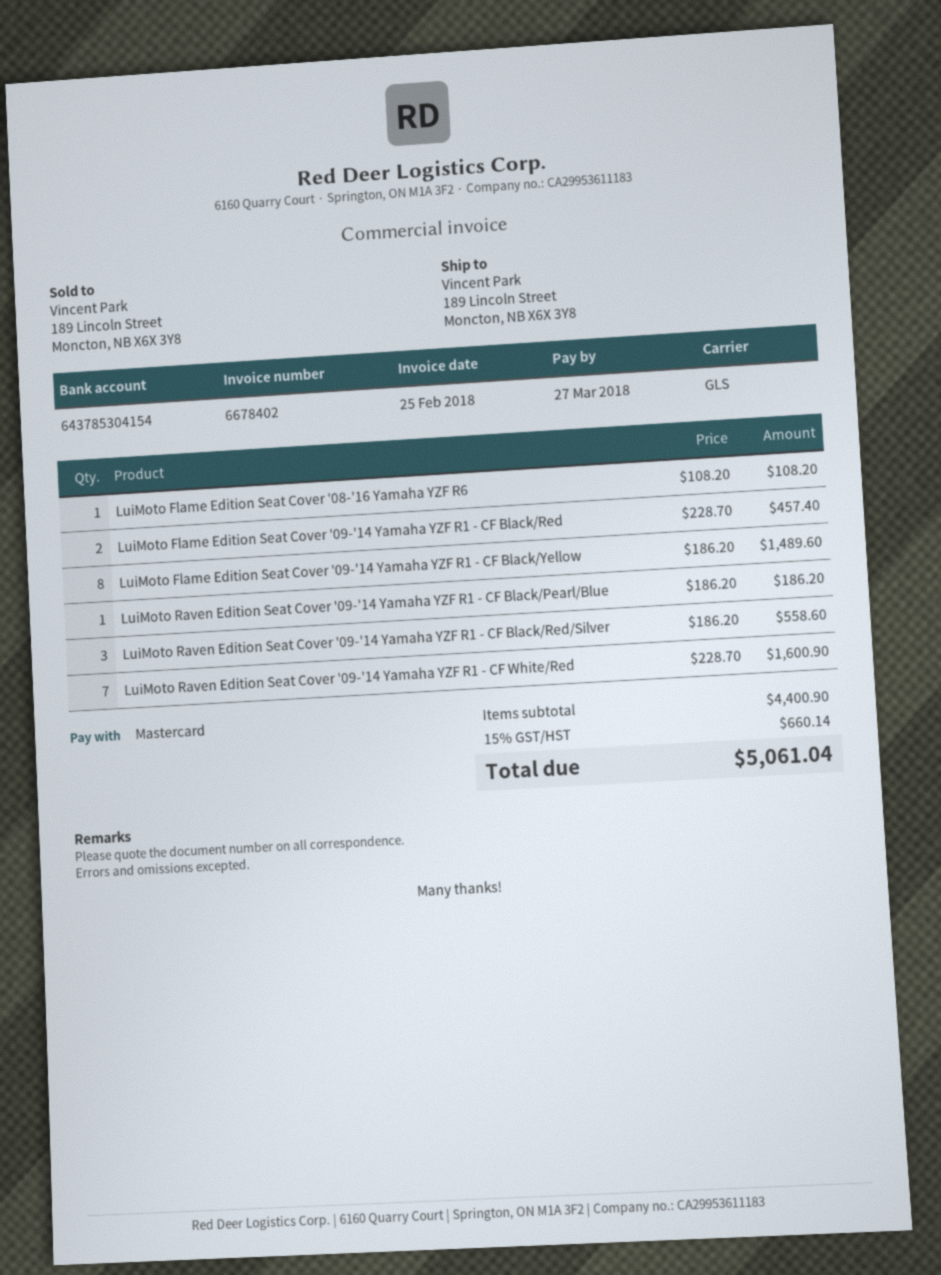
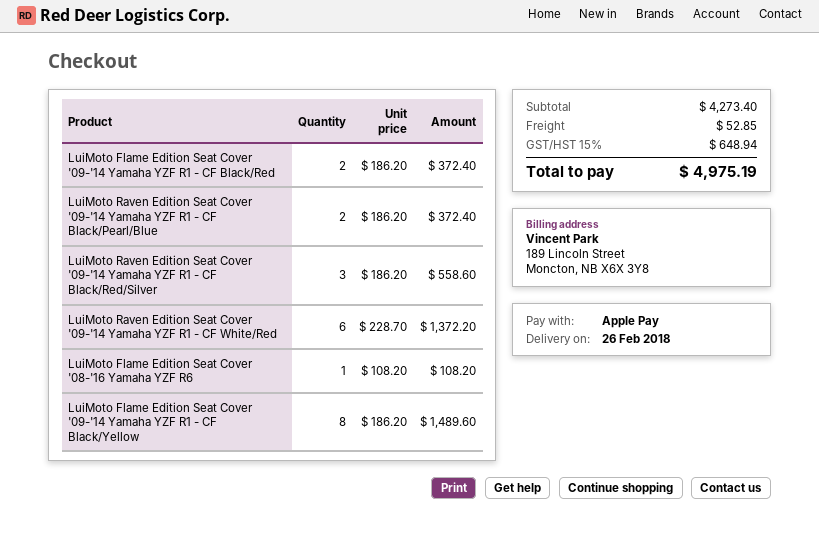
payment method: Mastercard -> Apple Pay
LuiMoto Flame Edition Seat Cover '09-'14 Yamaha YZF R1 - CF Black/Red: 2 x 228.70 = 457.40 -> 2 x 186.20 = 372.40
LuiMoto Raven Edition Seat Cover '09-'14 Yamaha YZF R1 - CF Black/Pearl/Blue: 1 x 186.20 = 186.20 -> 2 x 186.20 = 372.40
LuiMoto Raven Edition Seat Cover '09-'14 Yamaha YZF R1 - CF White/Red: 7 x 228.70 = 1600.90 -> 6 x 228.70 = 1372.20
subtotal: 4400.90 -> 4273.40
shipping: none -> 52.85
tax: 15% = 660.14 -> 15% = 648.94
total: 5061.04 -> 4975.19

